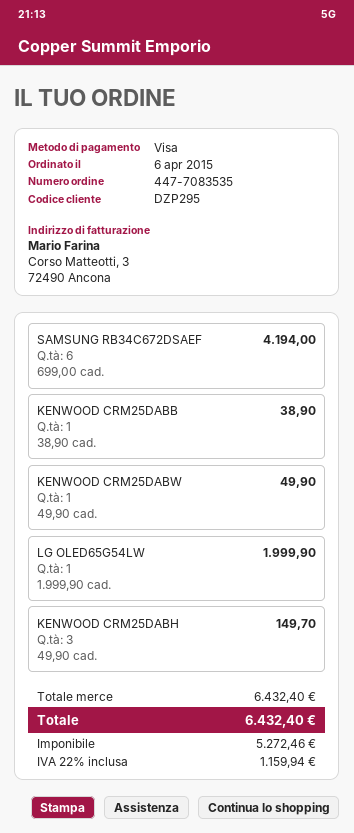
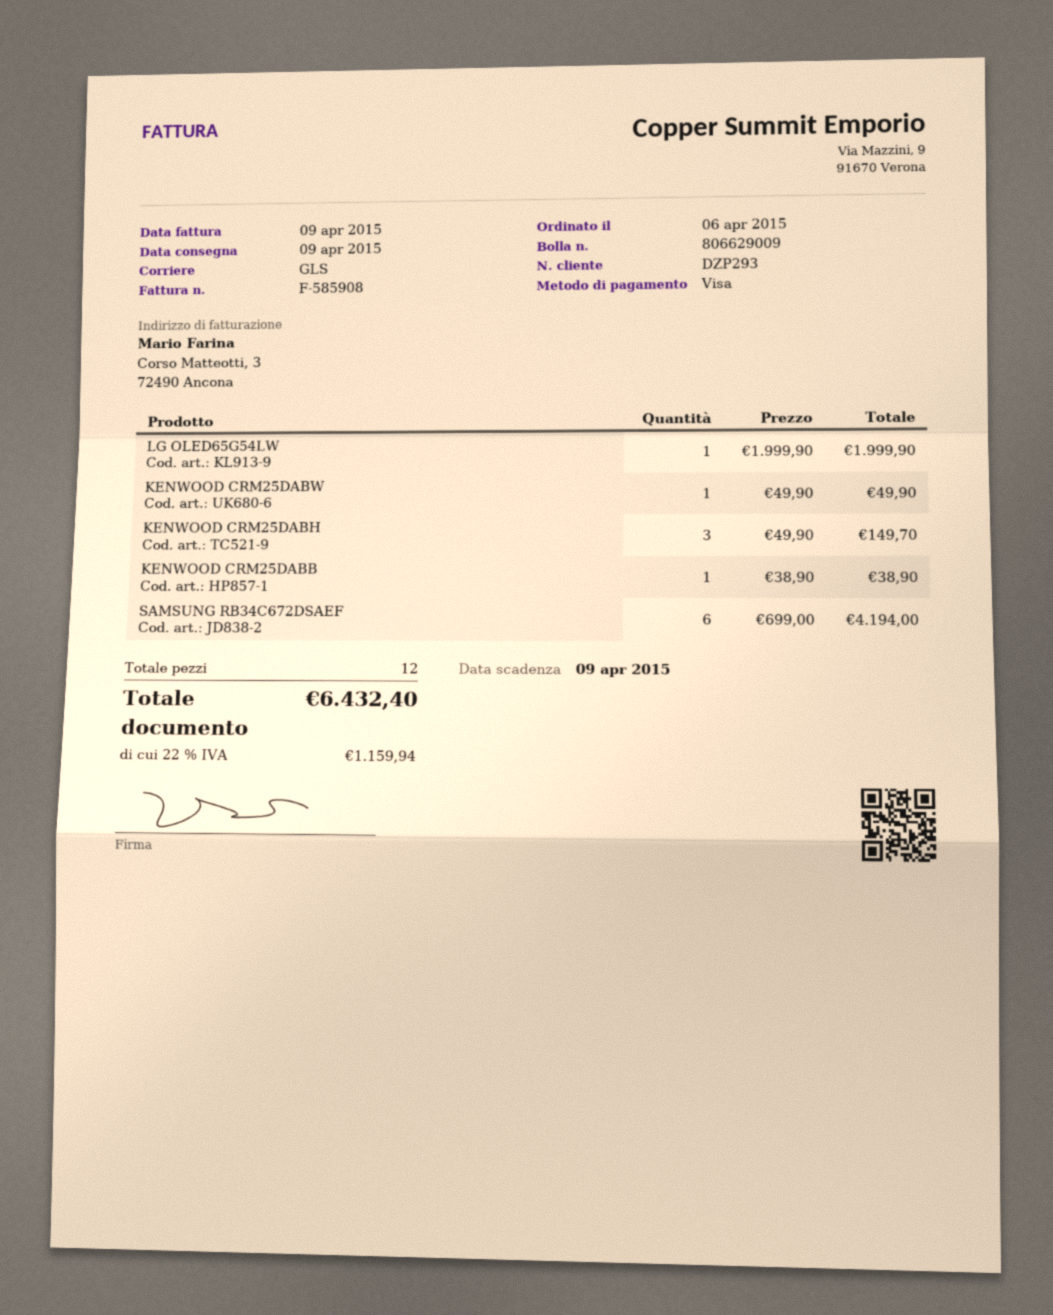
customer number: DZP295 -> DZP293

